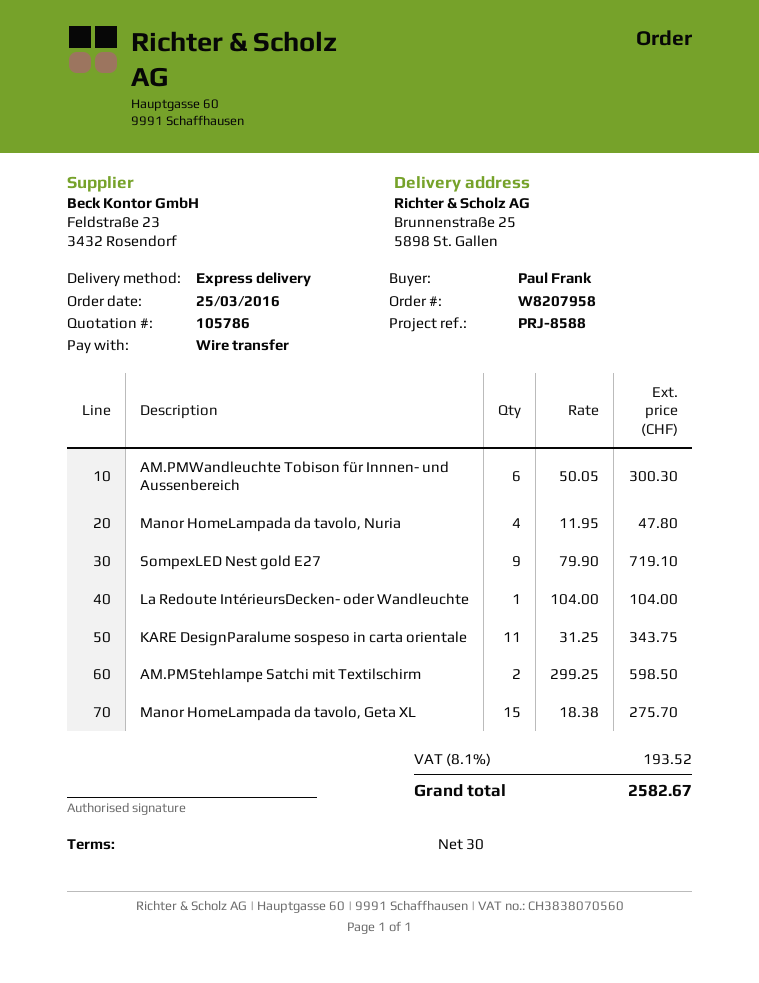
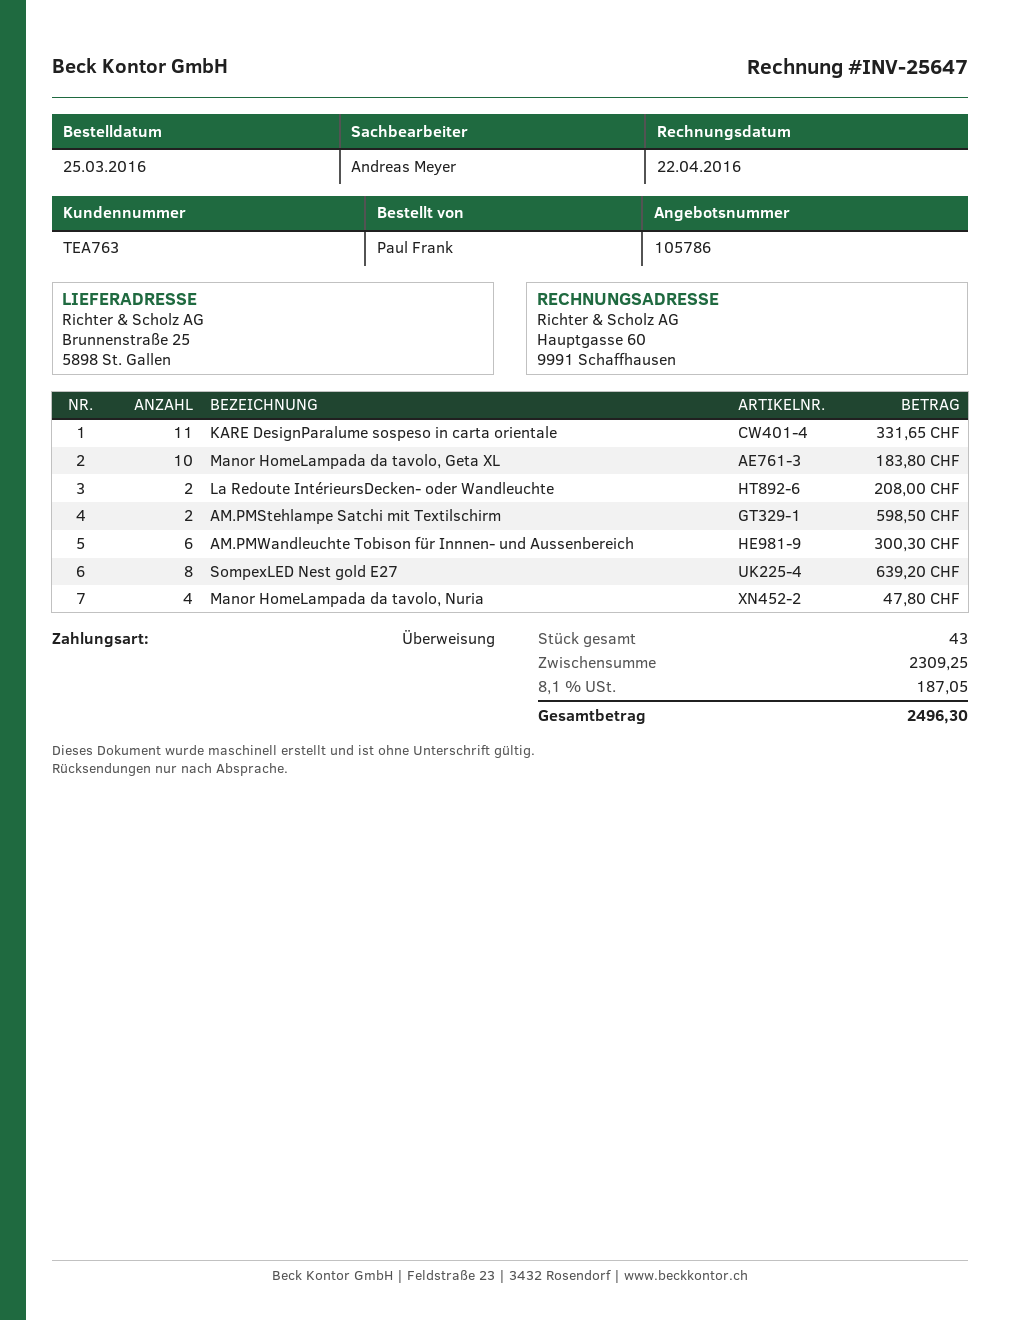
SompexLED Nest gold E27: 9 for 719.10 -> 8 for 639.20
La Redoute IntérieursDecken- oder Wandleuchte: 1 for 104.00 -> 2 for 208.00
KARE DesignParalume sospeso in carta orientale: 11 for 343.75 -> 11 for 331.65
Manor HomeLampada da tavolo, Geta XL: 15 for 275.70 -> 10 for 183.80
tax: 8.1% = 193.52 -> 8.1% = 187.05
total: 2582.67 -> 2496.30

